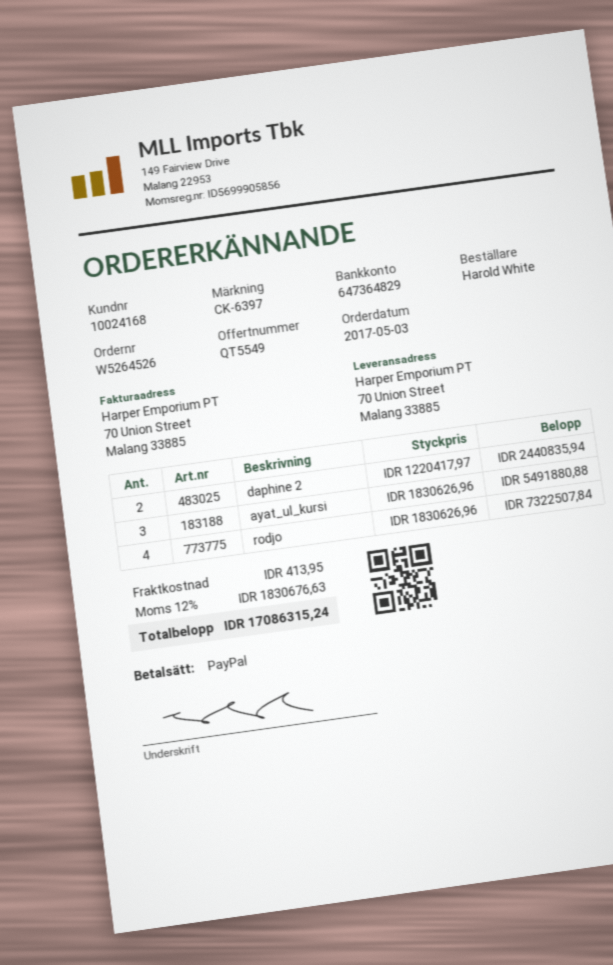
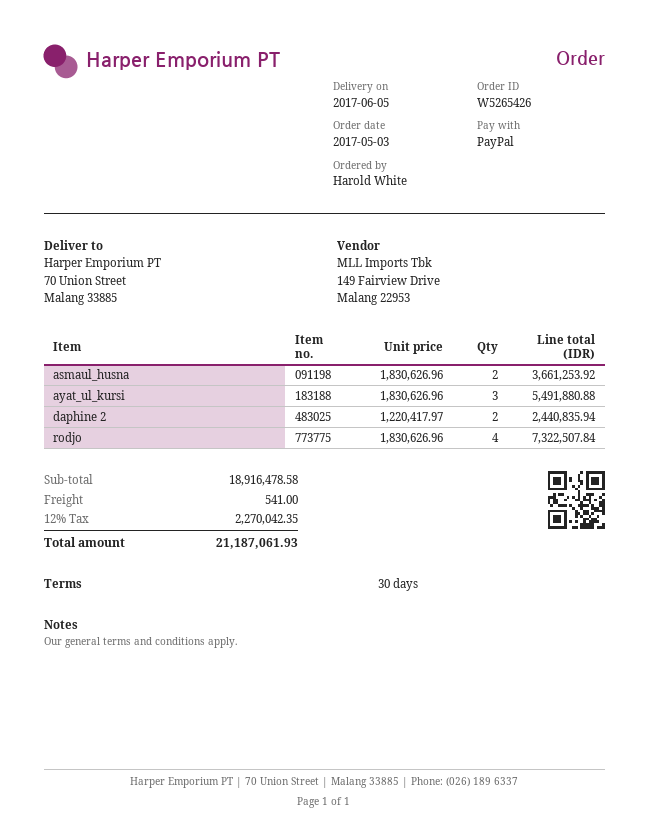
order number: W5264526 -> W5265426
asmaul_husna: none -> 2 x 1830626.96 = 3661253.92
shipping: 413.95 -> 541.00
tax: 12% = 1830676.63 -> 12% = 2270042.35
total: 17086315.24 -> 21187061.93

